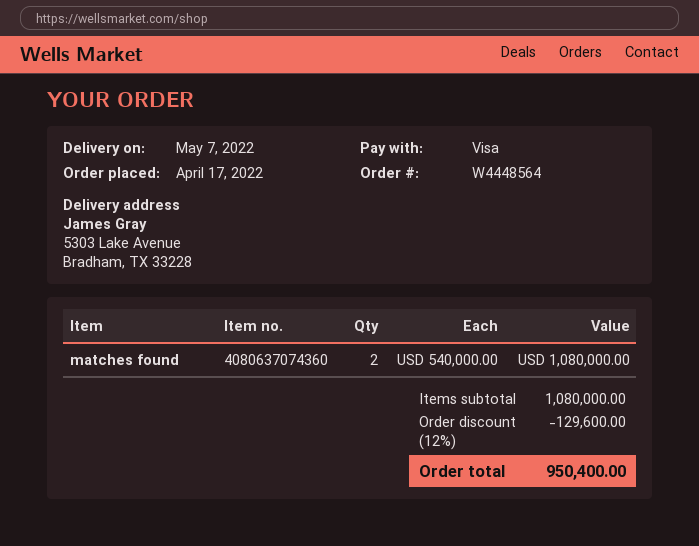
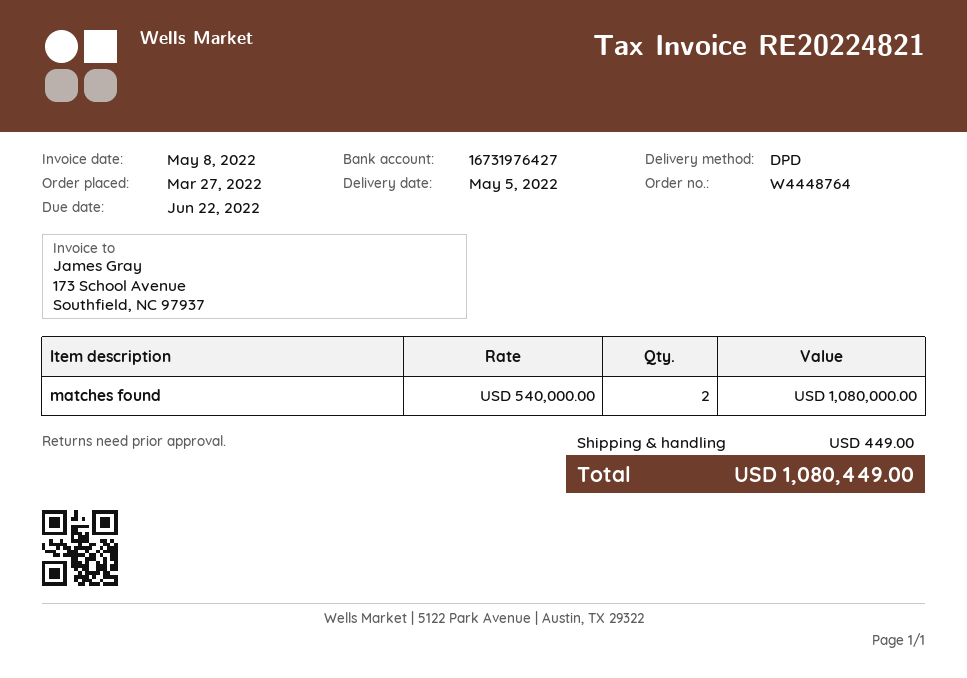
order number: W4448564 -> W4448764
order date: 2022-04-17 -> 2022-03-27
delivery date: 2022-05-07 -> 2022-05-05
discount: 12% = 129600.00 -> none
shipping: none -> 449.00
total: 950400.00 -> 1080449.00

